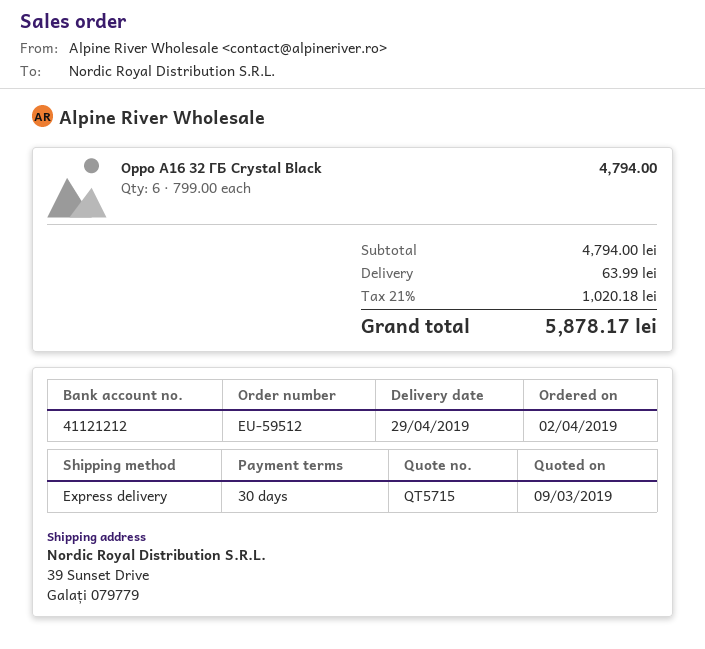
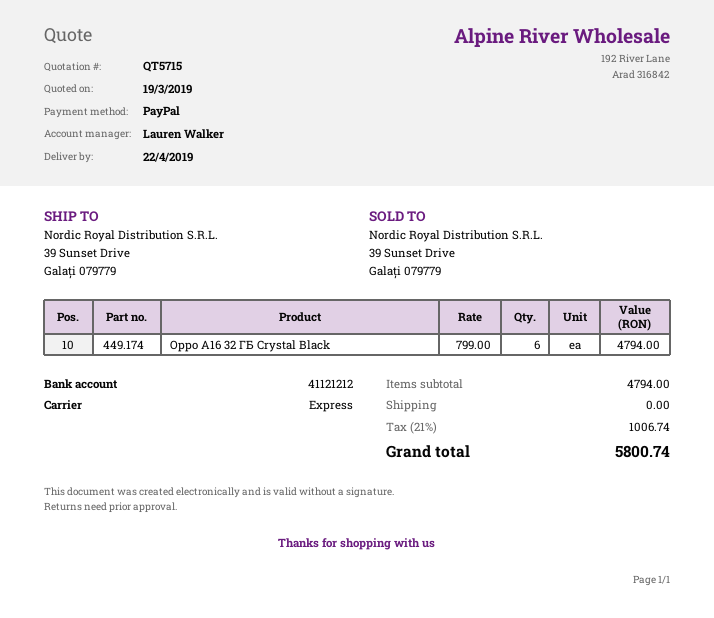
quote date: 2019-03-09 -> 2019-03-19
delivery date: 2019-04-29 -> 2019-04-22
shipping: 63.99 -> 0.00
tax: 21% = 1020.18 -> 21% = 1006.74
total: 5878.17 -> 5800.74

